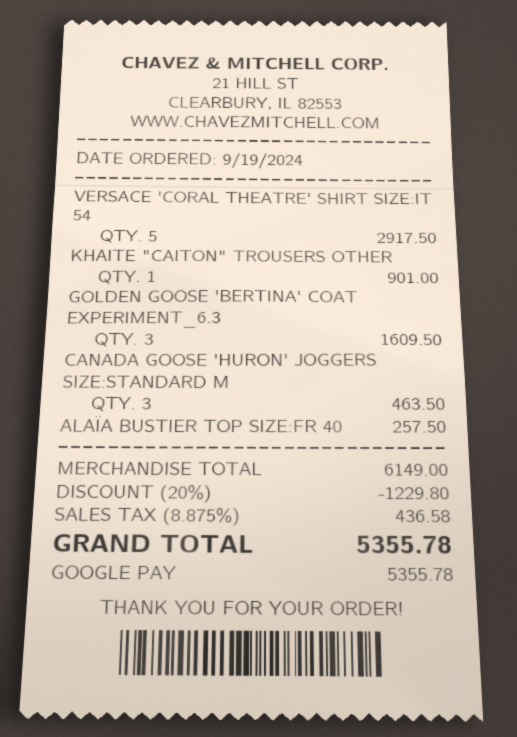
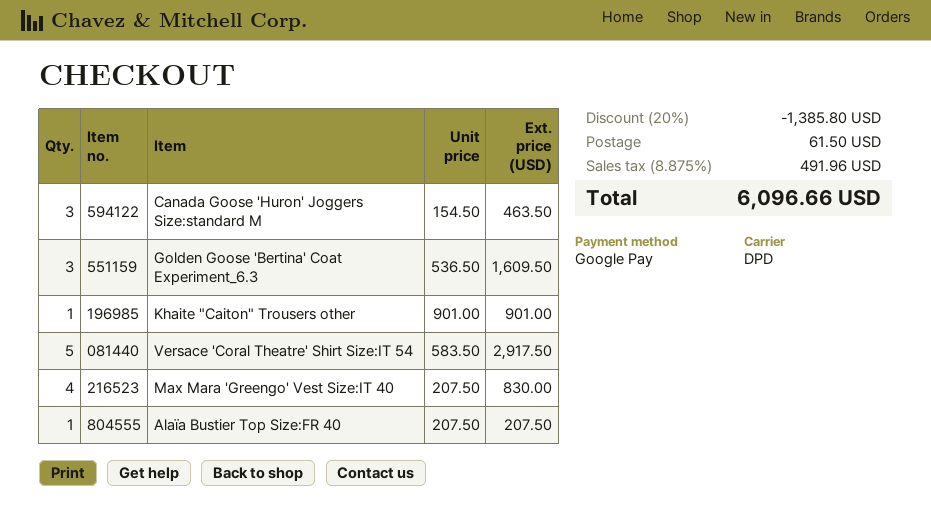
ALAÏA BUSTIER TOP SIZE:FR 40: 1 for 257.50 -> 1 for 207.50
Max Mara 'Greengo' Vest Size:IT 40: none -> 4 for 830.00
discount: 20% = 1229.80 -> 20% = 1385.80
shipping: none -> 61.50
tax: 8.875% = 436.58 -> 8.875% = 491.96
total: 5355.78 -> 6096.66

